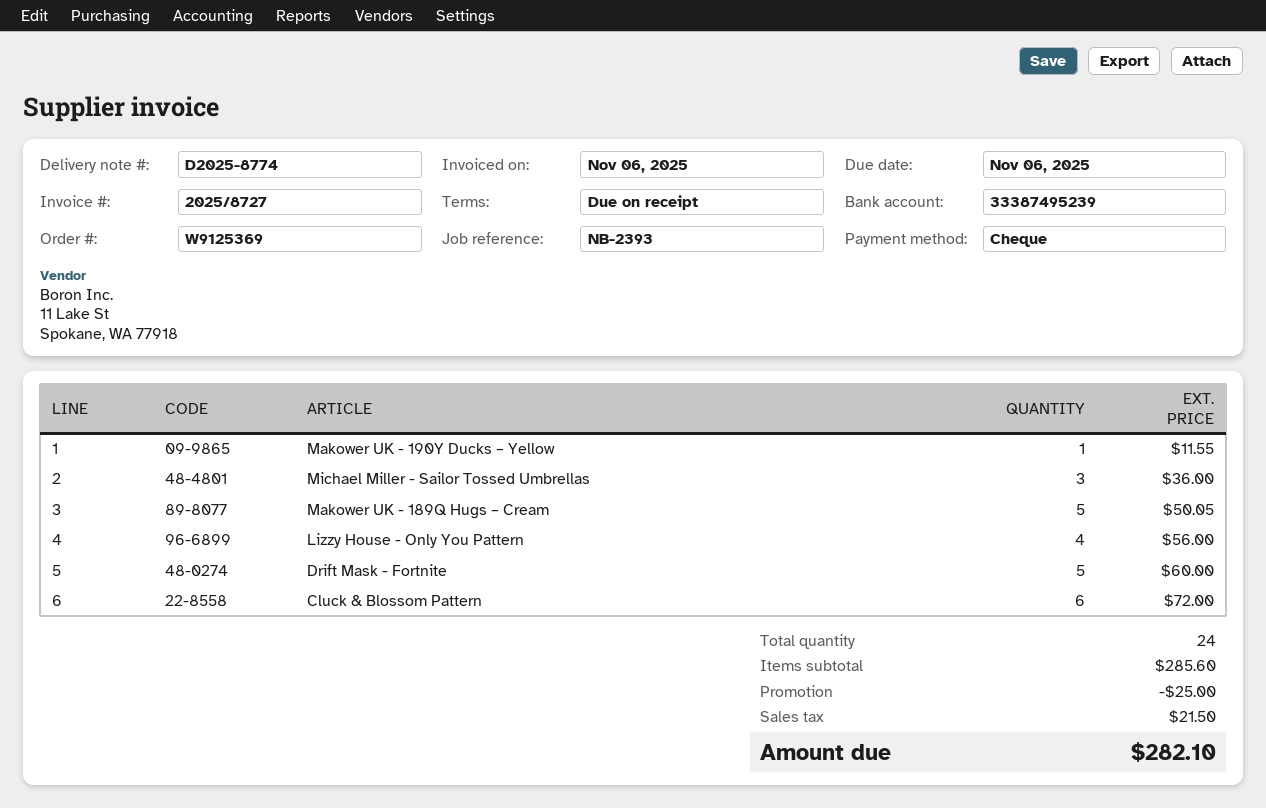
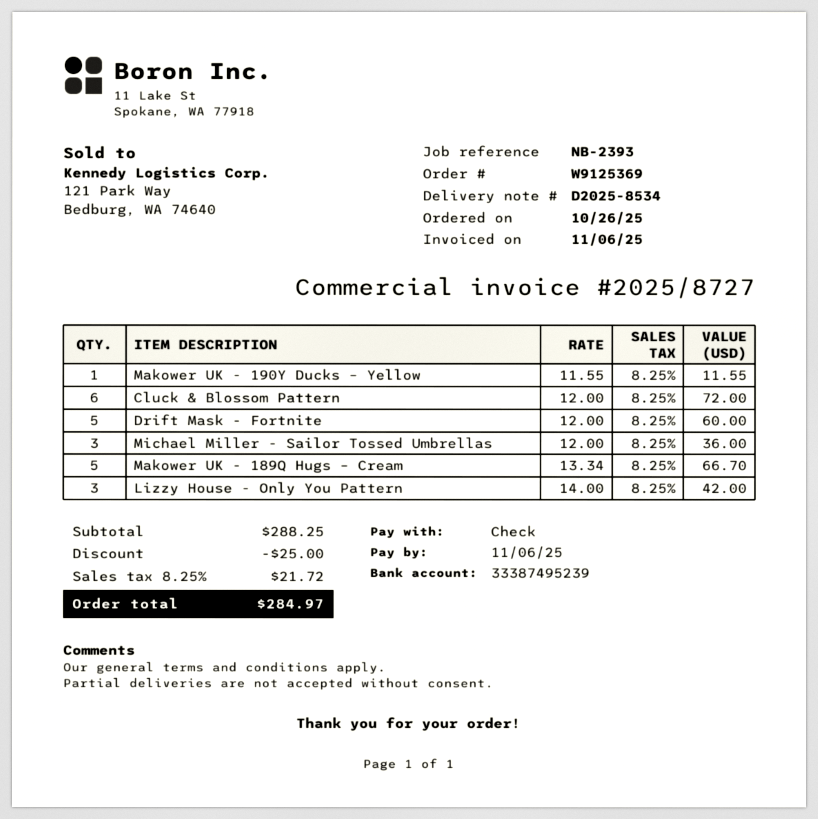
delivery note number: D2025-8774 -> D2025-8534
Makower UK - 189Q Hugs – Cream: 5 for 50.05 -> 5 for 66.70
Lizzy House - Only You Pattern: 4 for 56.00 -> 3 for 42.00
subtotal: 285.60 -> 288.25
tax: 21.50 -> 21.72
total: 282.10 -> 284.97

